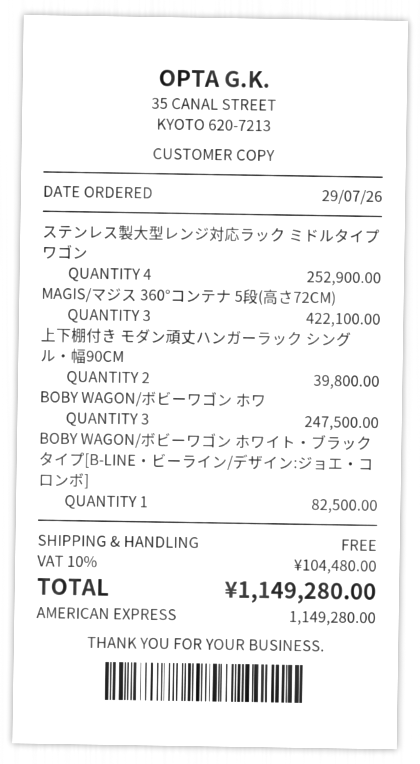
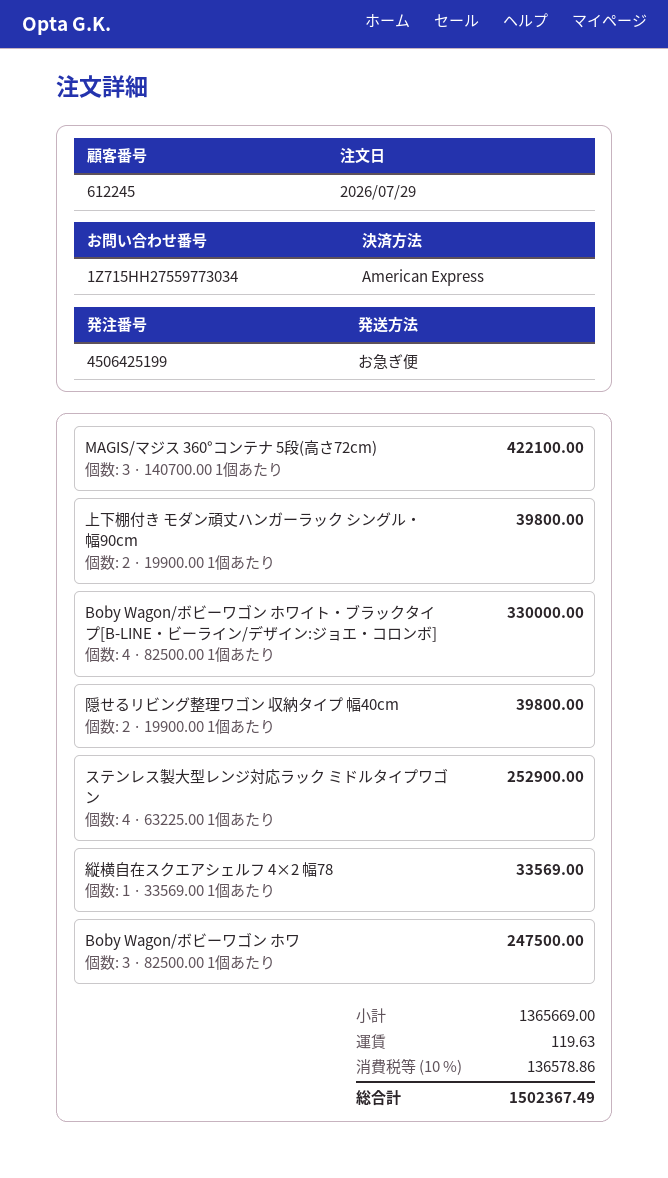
BOBY WAGON/ボビーワゴン ホワイト・ブラックタイプ[B-LINE・ビーライン/デザイン:ジョエ・コロンボ]: 1 for 82500.00 -> 4 for 330000.00
隠せるリビング整理ワゴン 収納タイプ 幅40cm: none -> 2 for 39800.00
縦横自在スクエアシェルフ 4×2 幅78: none -> 1 for 33569.00
shipping: 0.00 -> 119.63
tax: 10% = 104480.00 -> 10% = 136578.86
total: 1149280.00 -> 1502367.49

